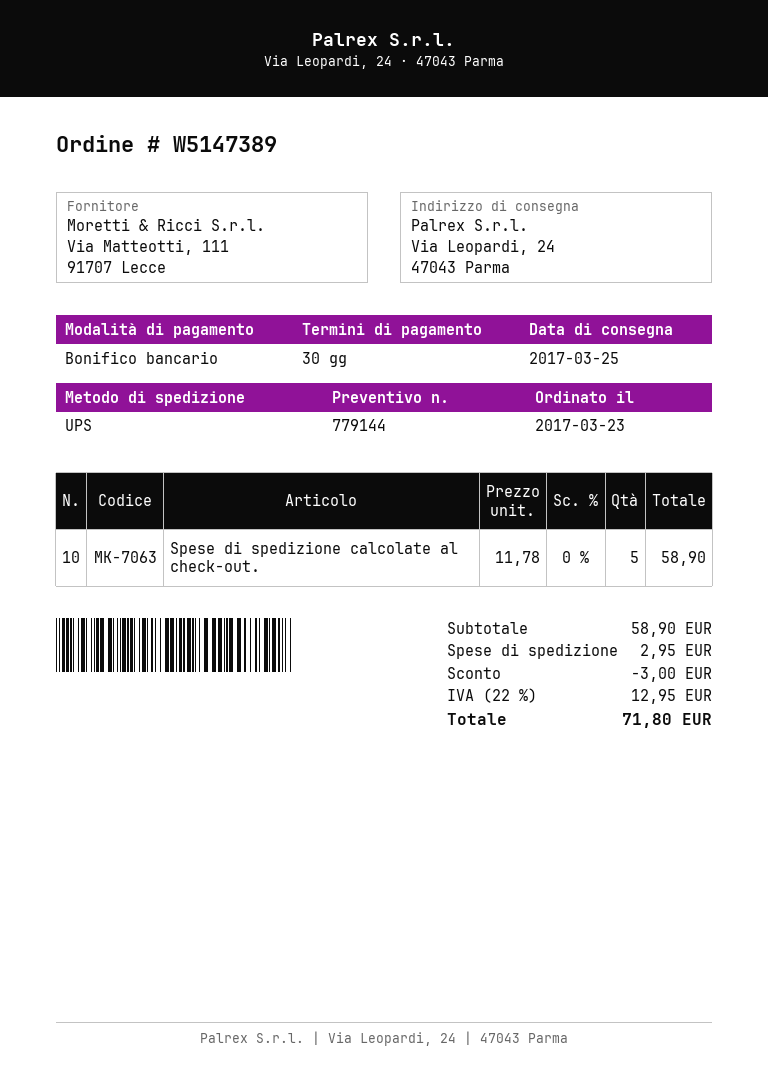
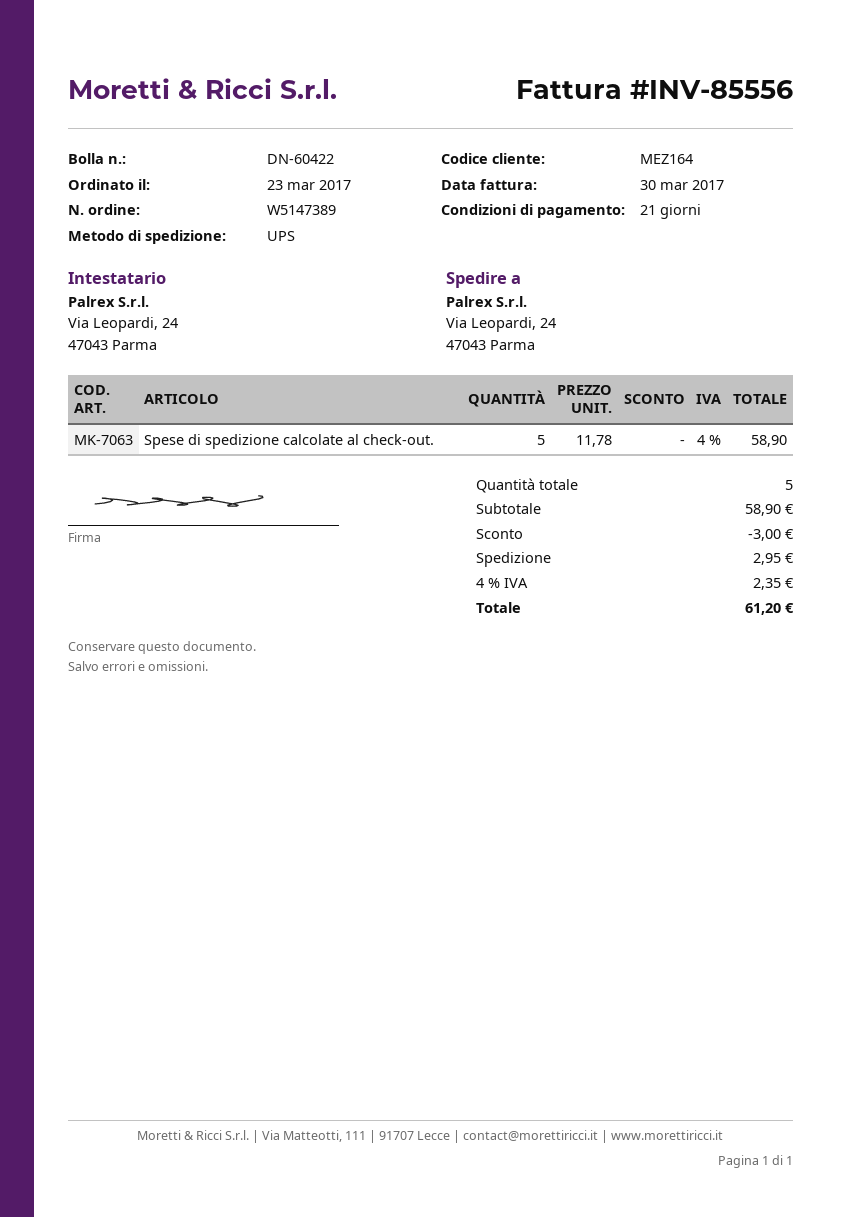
payment terms: 30 days -> 21 days
tax: 22% = 12.95 -> 4% = 2.35
total: 71.80 -> 61.20

